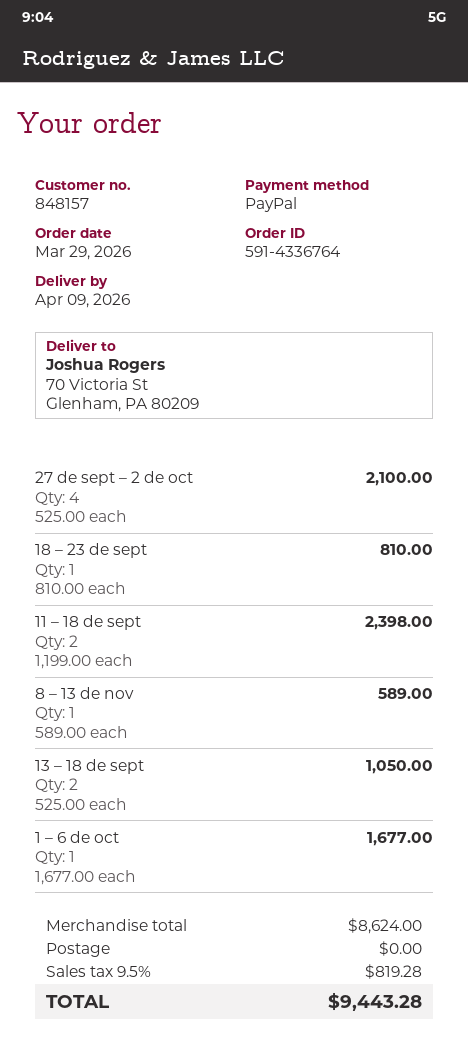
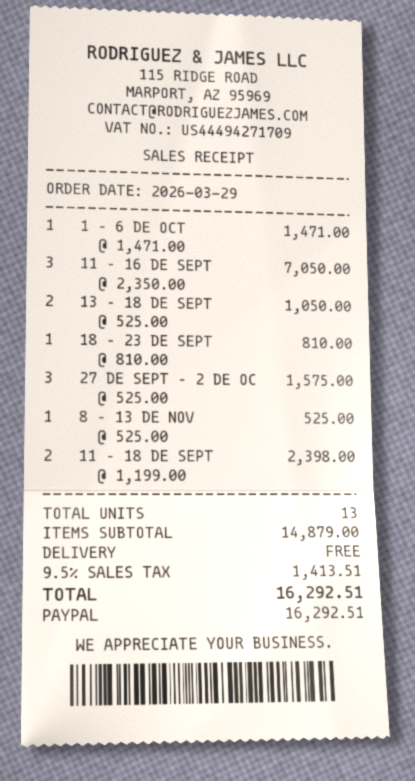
27 de sept – 2 de oct: 4 x 525.00 = 2100.00 -> 3 x 525.00 = 1575.00
8 – 13 de nov: 1 x 589.00 = 589.00 -> 1 x 525.00 = 525.00
1 – 6 de oct: 1 x 1677.00 = 1677.00 -> 1 x 1471.00 = 1471.00
11 – 16 DE SEPT: none -> 3 x 2350.00 = 7050.00
subtotal: 8624.00 -> 14879.00
tax: 9.5% = 819.28 -> 9.5% = 1413.51
total: 9443.28 -> 16292.51

